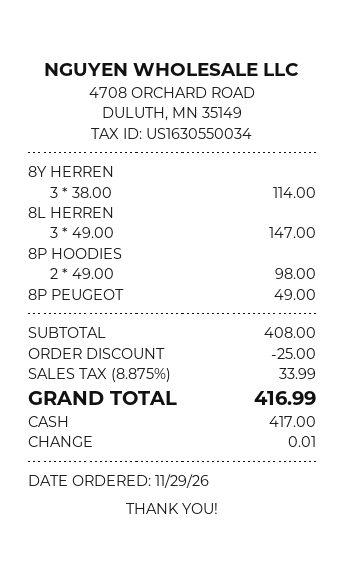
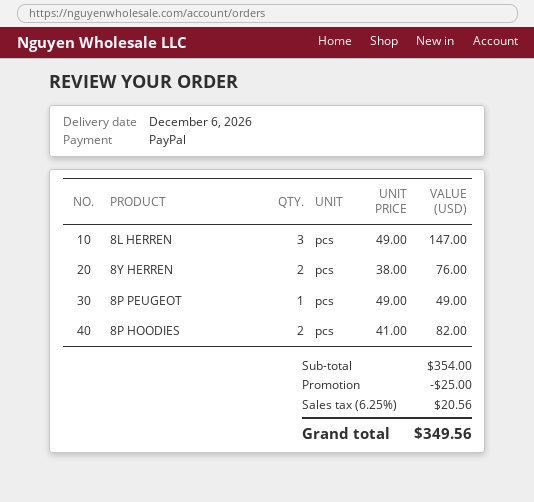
payment method: cash -> PayPal
8Y HERREN: 3 x 38.00 = 114.00 -> 2 x 38.00 = 76.00
8P HOODIES: 2 x 49.00 = 98.00 -> 2 x 41.00 = 82.00
subtotal: 408.00 -> 354.00
tax: 8.875% = 33.99 -> 6.25% = 20.56
total: 416.99 -> 349.56

